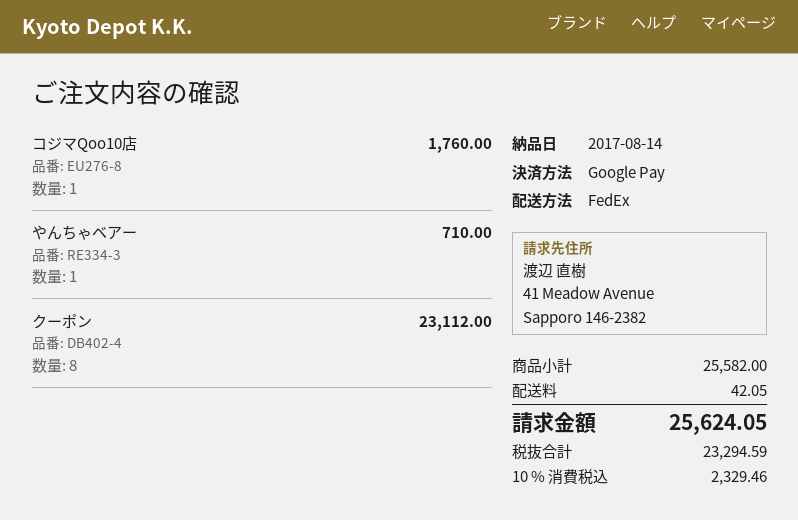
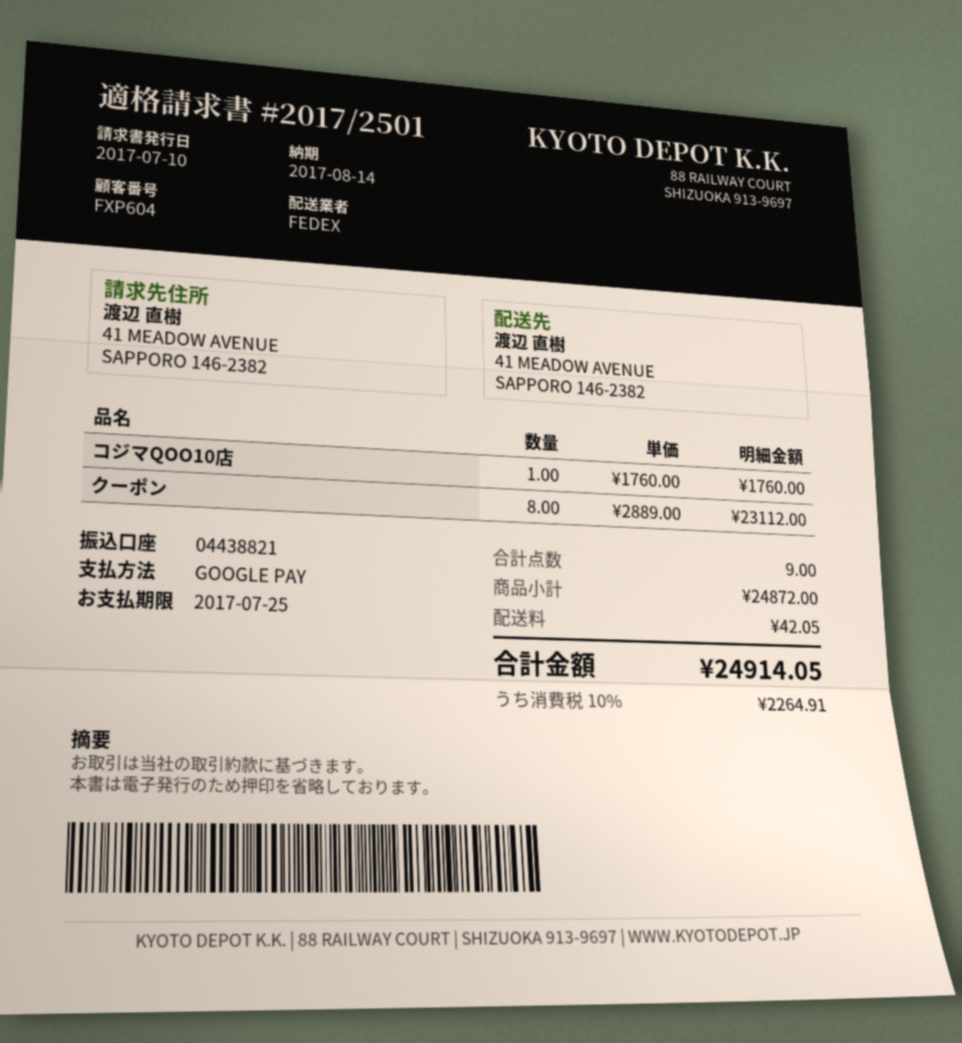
やんちゃベアー: 1 for 710.00 -> none
subtotal: 25582.00 -> 24872.00
tax: 10% = 2329.46 -> 10% = 2264.91
total: 25624.05 -> 24914.05

